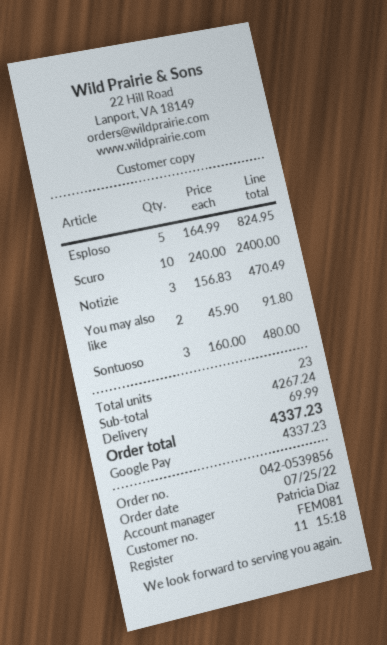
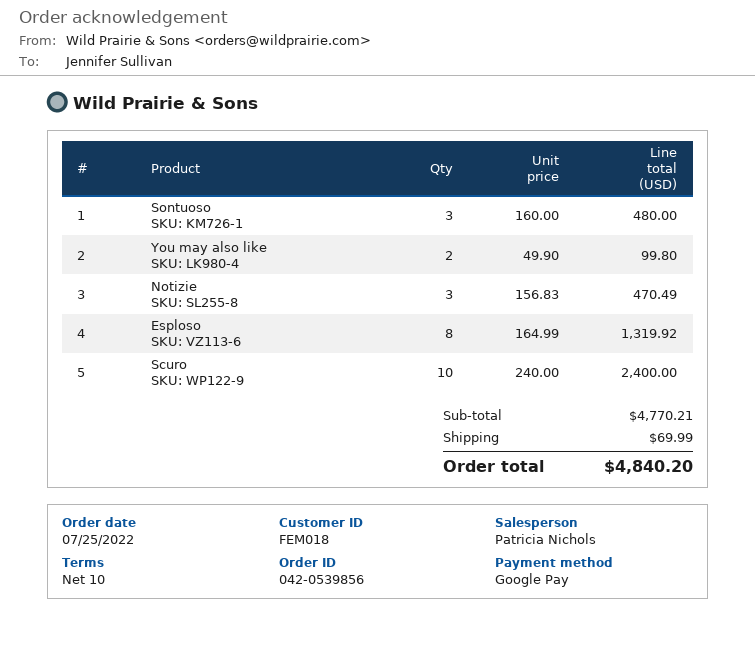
customer number: FEM081 -> FEM018
sales rep: Patricia Diaz -> Patricia Nichols
Esploso: 5 x 164.99 = 824.95 -> 8 x 164.99 = 1319.92
You may also like: 2 x 45.90 = 91.80 -> 2 x 49.90 = 99.80
subtotal: 4267.24 -> 4770.21
total: 4337.23 -> 4840.20

